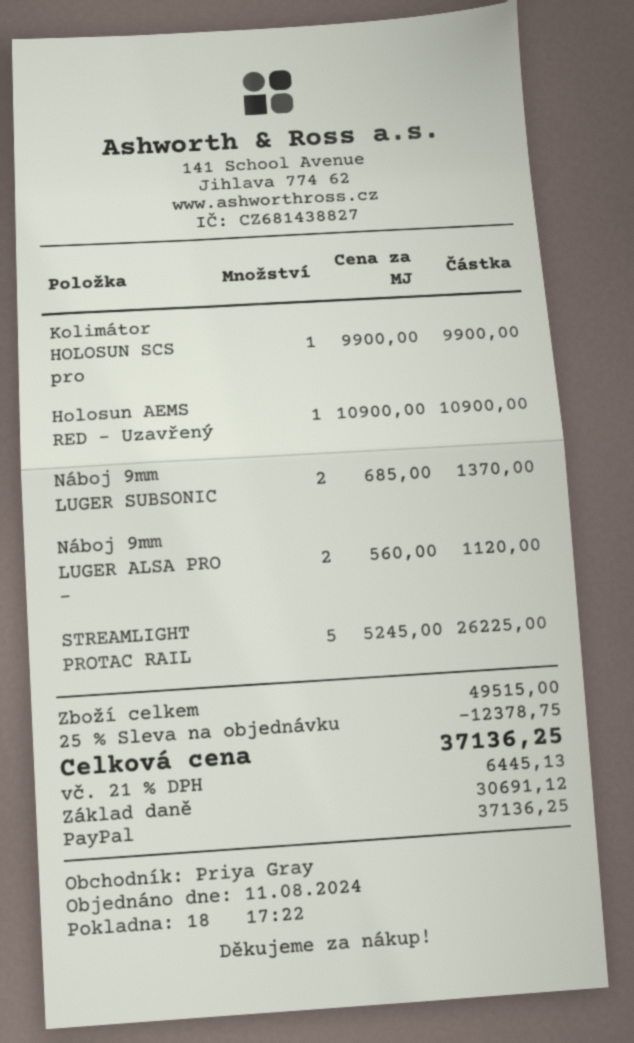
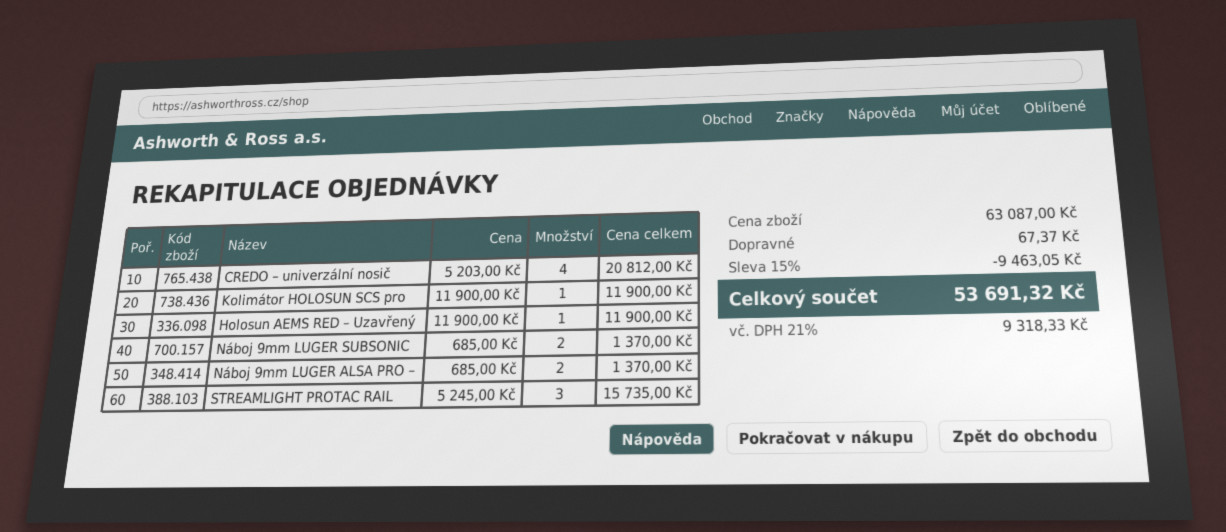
Kolimátor HOLOSUN SCS pro: 1 x 9900.00 = 9900.00 -> 1 x 11900.00 = 11900.00
Holosun AEMS RED – Uzavřený: 1 x 10900.00 = 10900.00 -> 1 x 11900.00 = 11900.00
Náboj 9mm LUGER ALSA PRO –: 2 x 560.00 = 1120.00 -> 2 x 685.00 = 1370.00
STREAMLIGHT PROTAC RAIL: 5 x 5245.00 = 26225.00 -> 3 x 5245.00 = 15735.00
CREDO – univerzální nosič: none -> 4 x 5203.00 = 20812.00
subtotal: 49515.00 -> 63087.00
discount: 25% = 12378.75 -> 15% = 9463.05
shipping: none -> 67.37
tax: 21% = 6445.13 -> 21% = 9318.33
total: 37136.25 -> 53691.32

